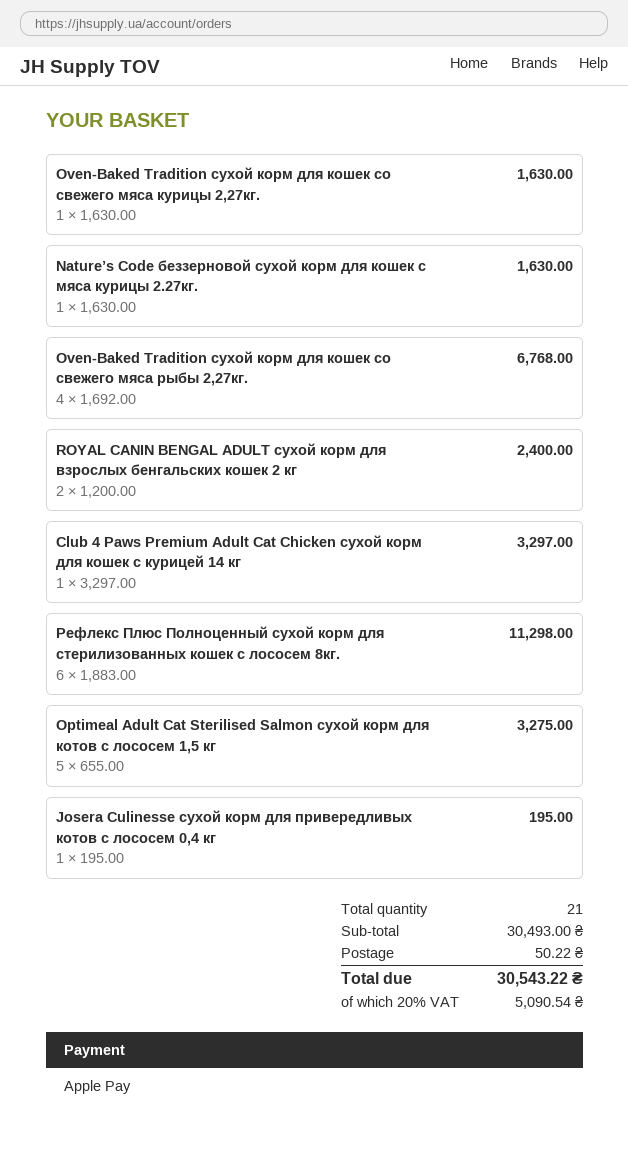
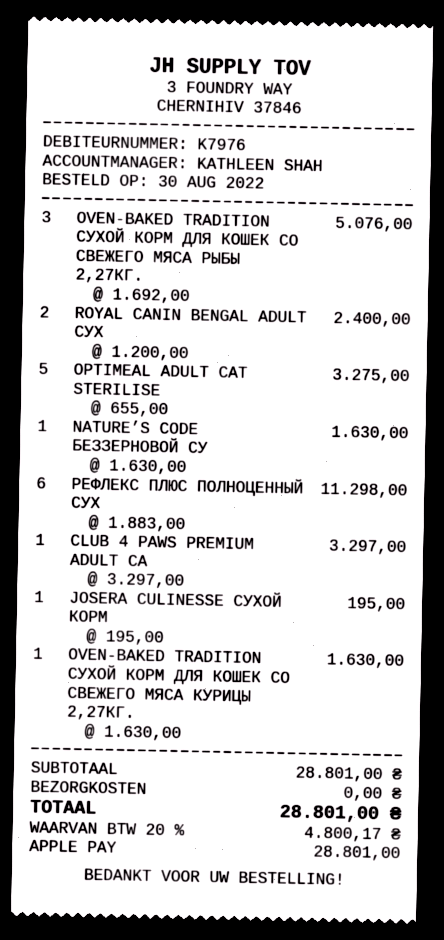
Oven-Baked Tradition сухой корм для кошек со свежего мяса рыбы 2,27кг.: 4 x 1692.00 = 6768.00 -> 3 x 1692.00 = 5076.00
subtotal: 30493.00 -> 28801.00
shipping: 50.22 -> 0.00
tax: 20% = 5090.54 -> 20% = 4800.17
total: 30543.22 -> 28801.00

